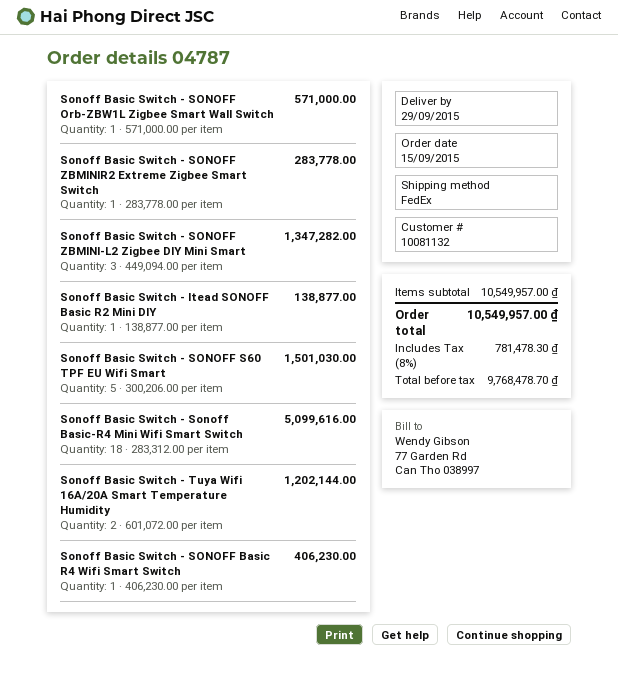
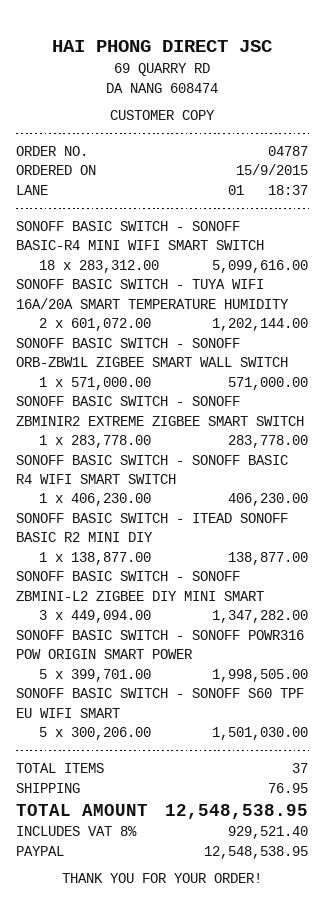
SONOFF BASIC SWITCH - SONOFF POWR316 POW ORIGIN SMART POWER: none -> 5 x 399701.00 = 1998505.00
shipping: none -> 76.95
tax: 8% = 781478.30 -> 8% = 929521.40
total: 10549957.00 -> 12548538.95

